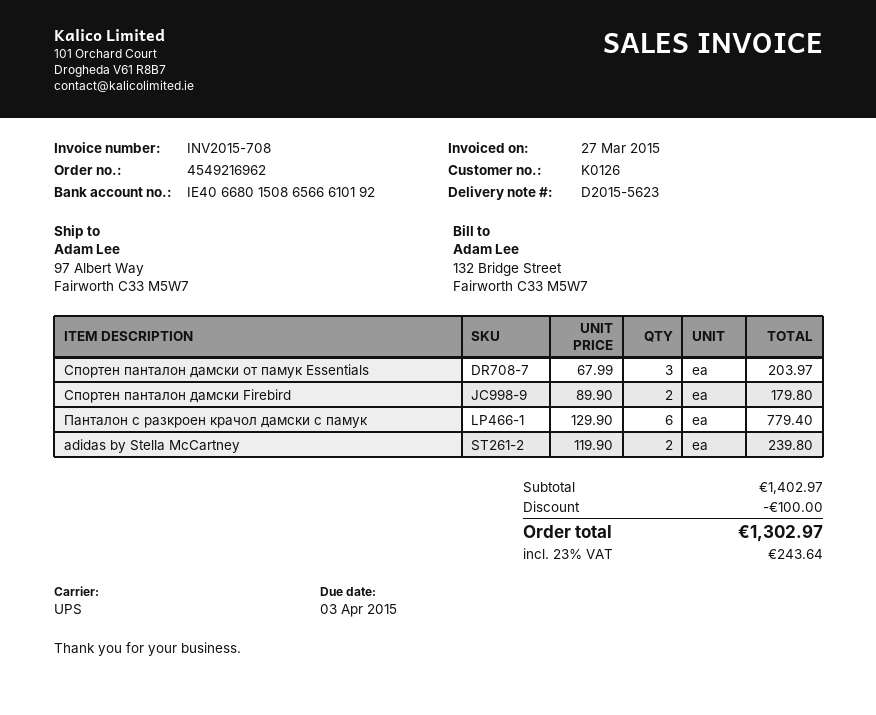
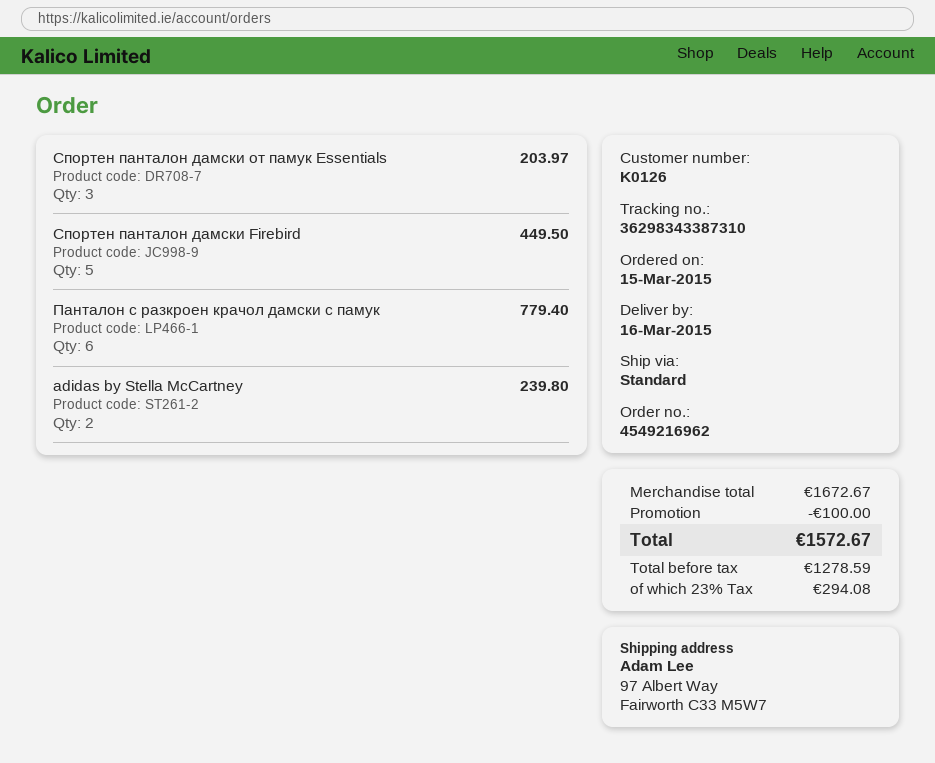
shipping method: UPS -> standard
Спортен панталон дамски Firebird: 2 for 179.80 -> 5 for 449.50
subtotal: 1402.97 -> 1672.67
tax: 23% = 243.64 -> 23% = 294.08
total: 1302.97 -> 1572.67

